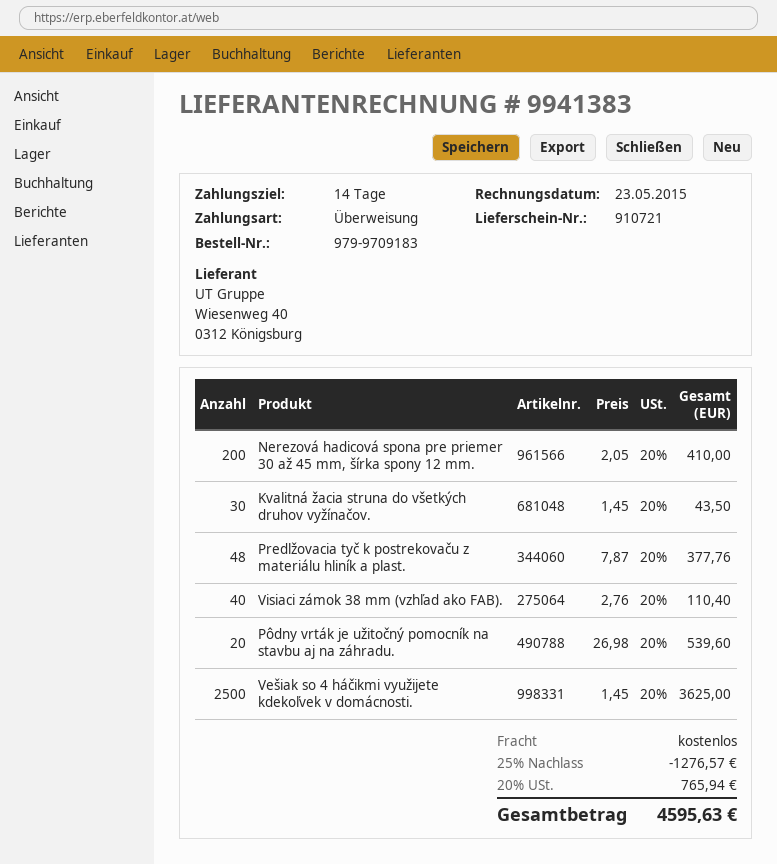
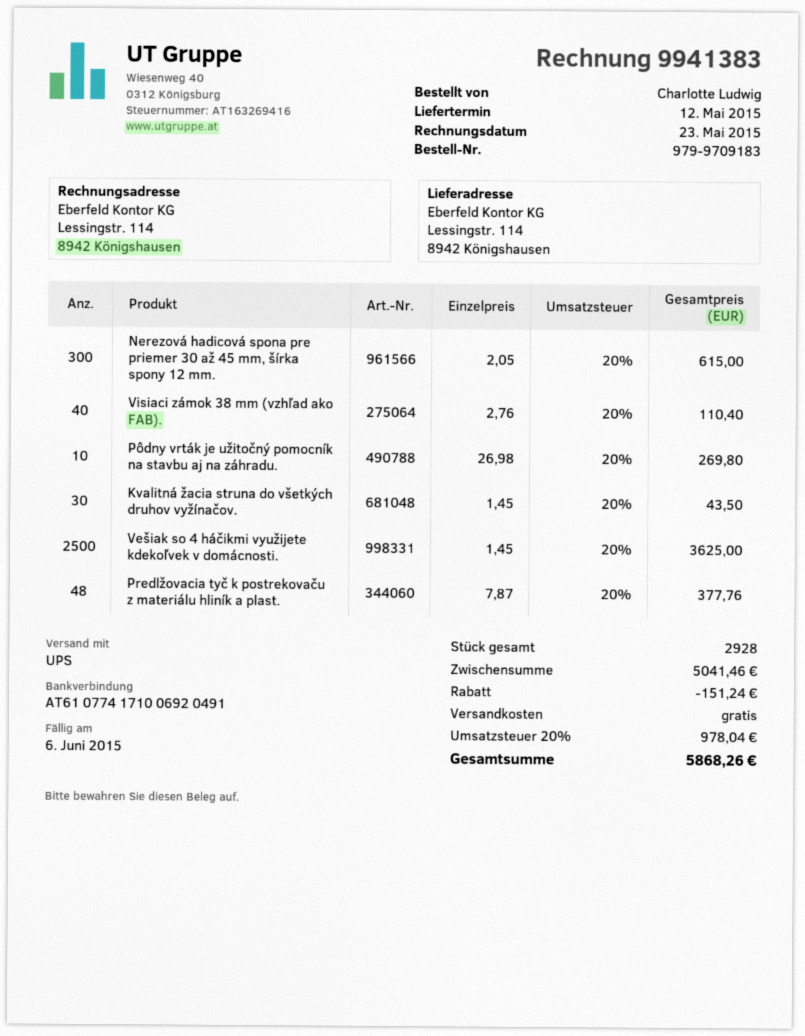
Nerezová hadicová spona pre priemer 30 až 45 mm, šírka spony 12 mm.: 200 x 2.05 = 410.00 -> 300 x 2.05 = 615.00
Pôdny vrták je užitočný pomocník na stavbu aj na záhradu.: 20 x 26.98 = 539.60 -> 10 x 26.98 = 269.80
discount: 1276.57 -> 151.24
tax: 20% = 765.94 -> 20% = 978.04
total: 4595.63 -> 5868.26

